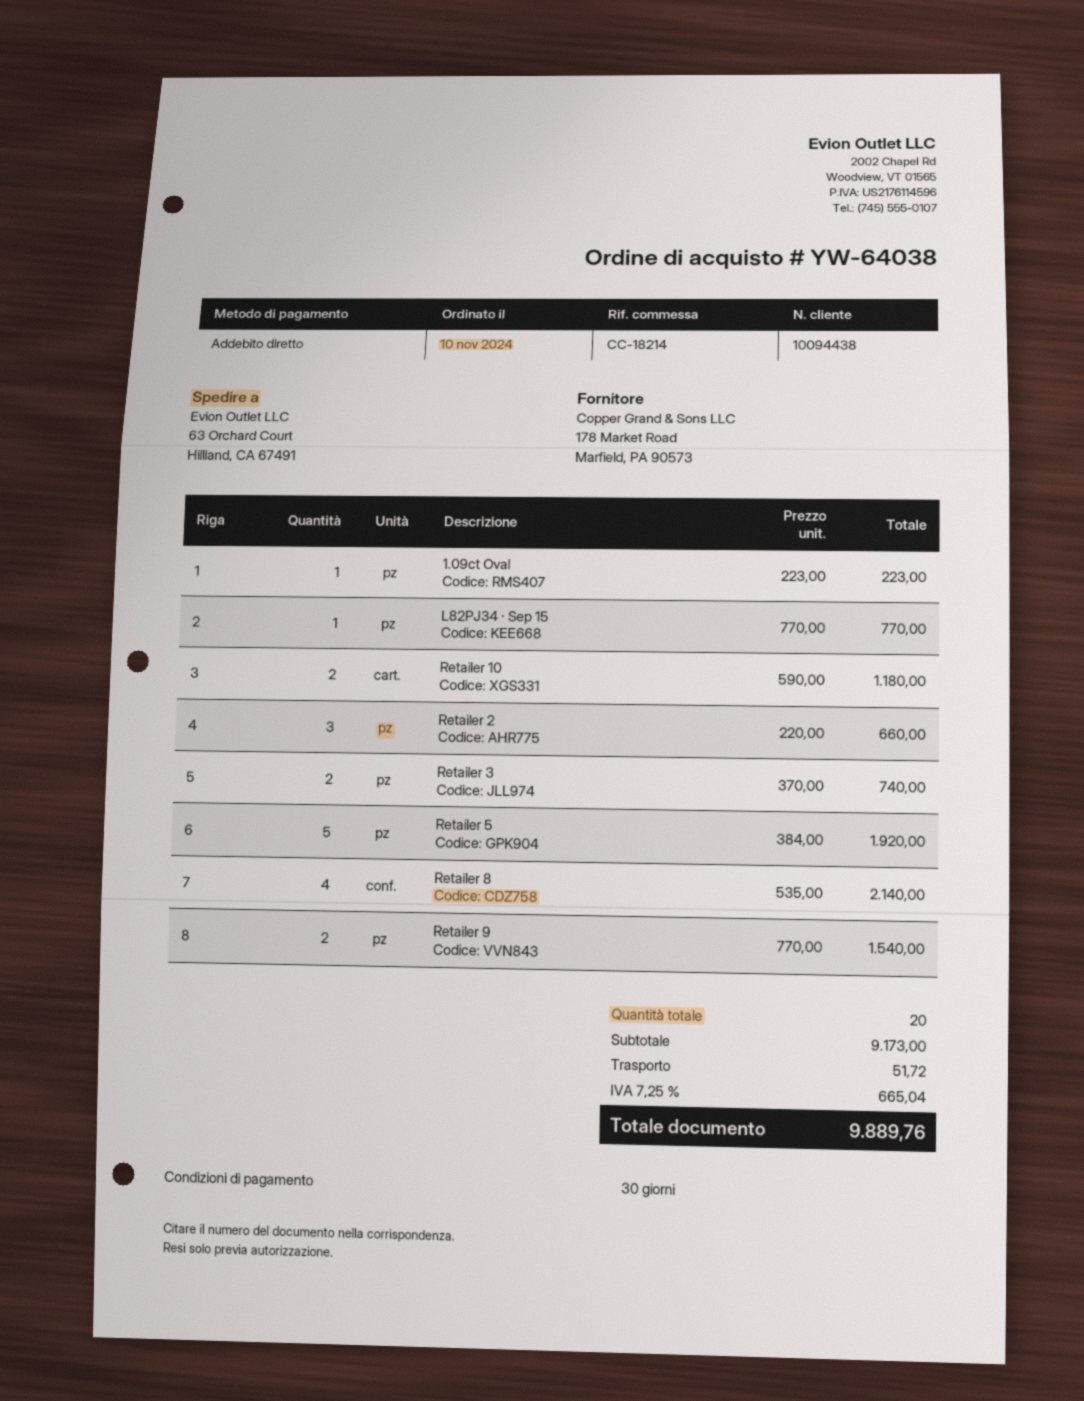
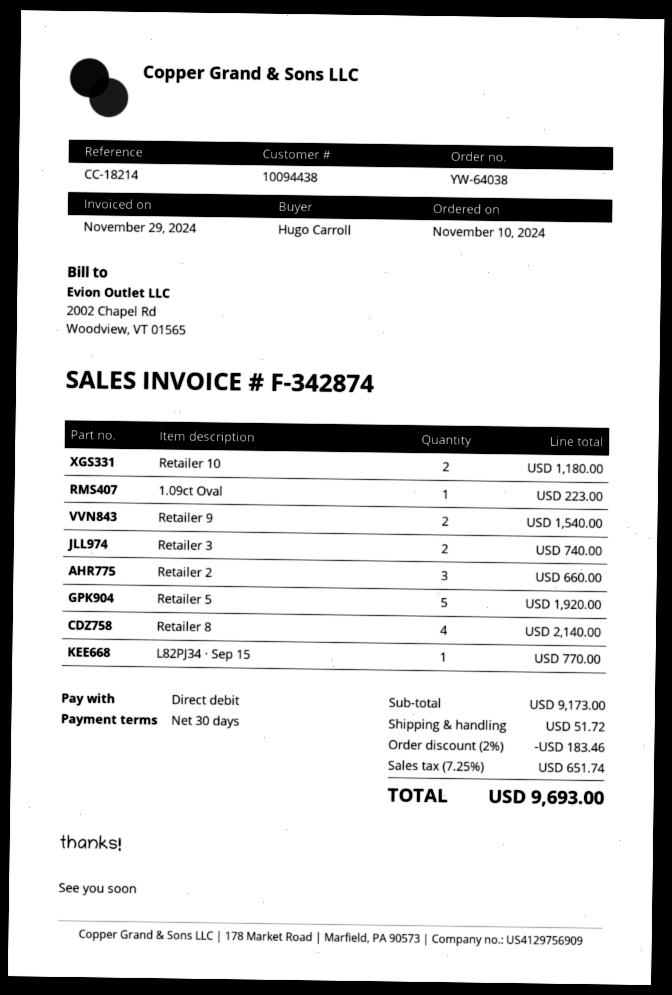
discount: none -> 2% = 183.46
tax: 7.25% = 665.04 -> 7.25% = 651.74
total: 9889.76 -> 9693.00

